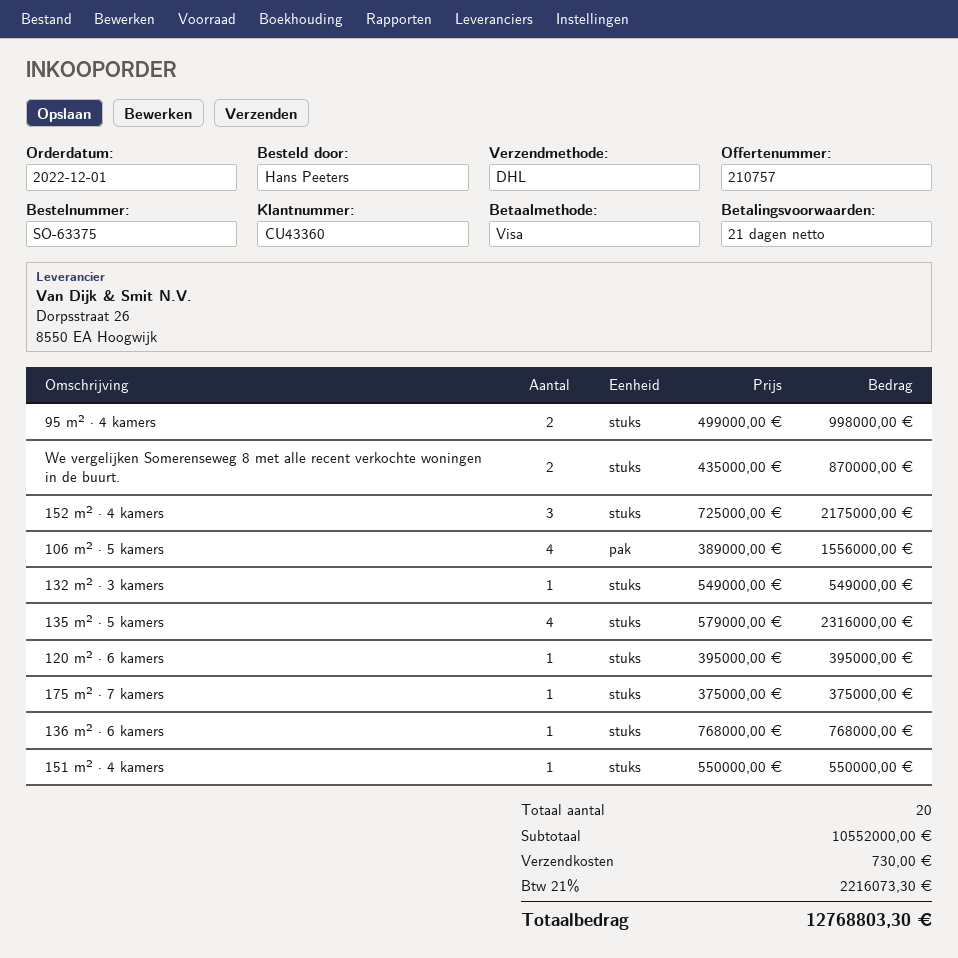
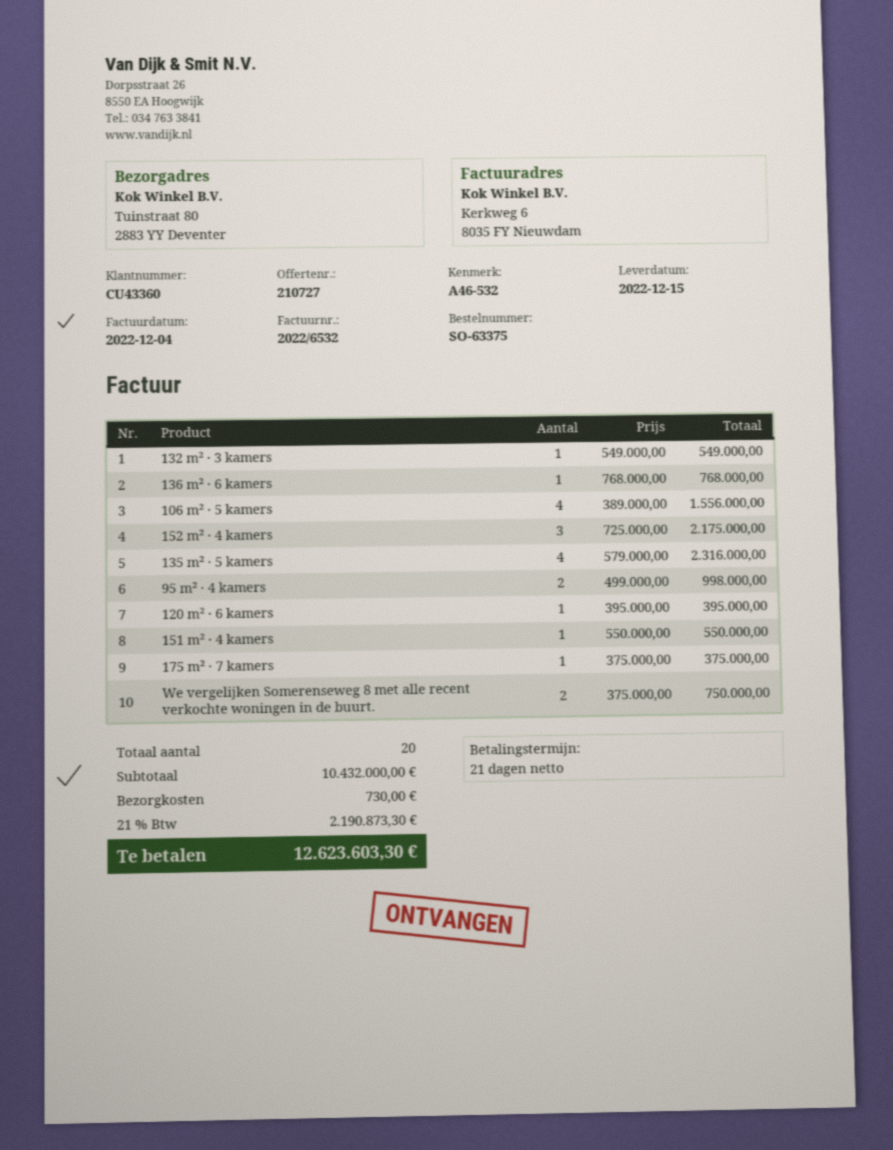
quote number: 210757 -> 210727
We vergelijken Somerenseweg 8 met alle recent verkochte woningen in de buurt.: 2 x 435000.00 = 870000.00 -> 2 x 375000.00 = 750000.00
subtotal: 10552000.00 -> 10432000.00
tax: 21% = 2216073.30 -> 21% = 2190873.30
total: 12768803.30 -> 12623603.30

